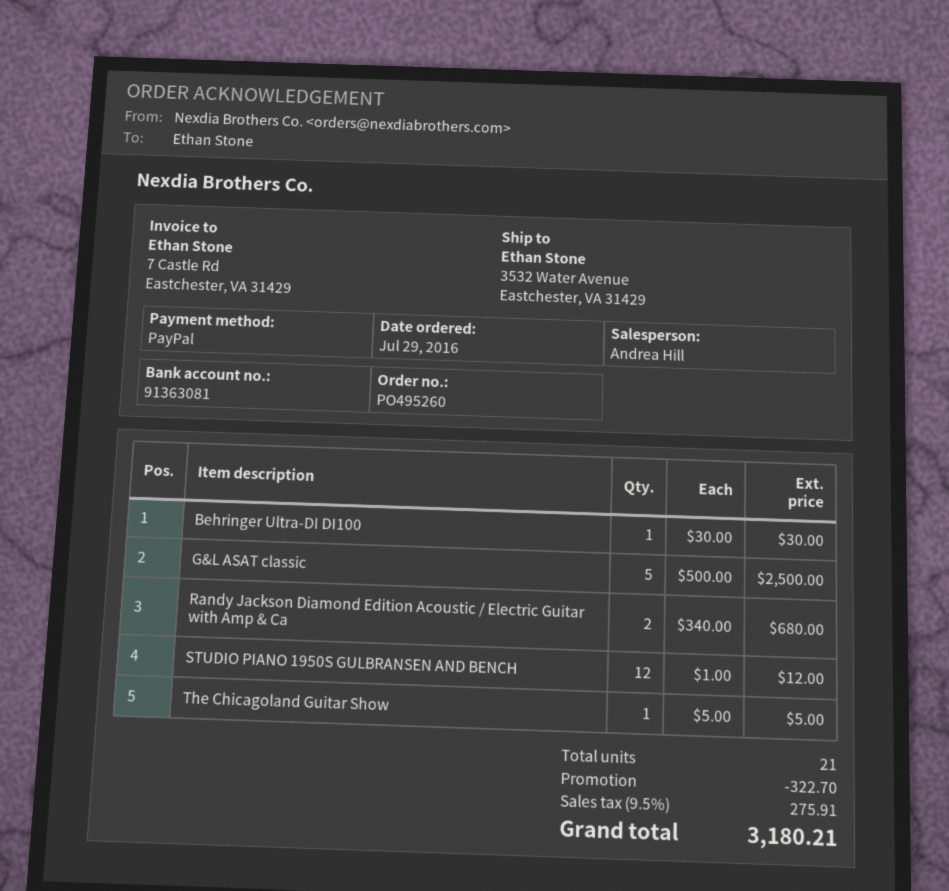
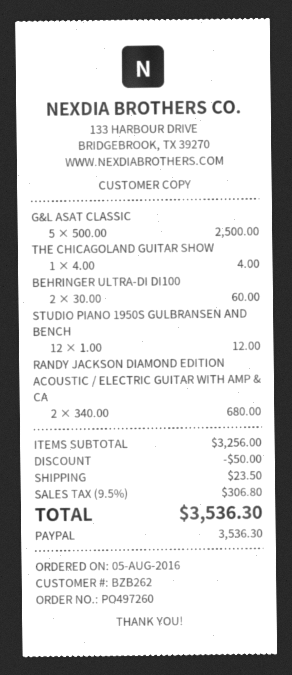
order number: PO495260 -> PO497260
order date: 2016-07-29 -> 2016-08-05
Behringer Ultra-DI DI100: 1 x 30.00 = 30.00 -> 2 x 30.00 = 60.00
The Chicagoland Guitar Show: 1 x 5.00 = 5.00 -> 1 x 4.00 = 4.00
discount: 322.70 -> 50.00
shipping: none -> 23.50
tax: 9.5% = 275.91 -> 9.5% = 306.80
total: 3180.21 -> 3536.30

